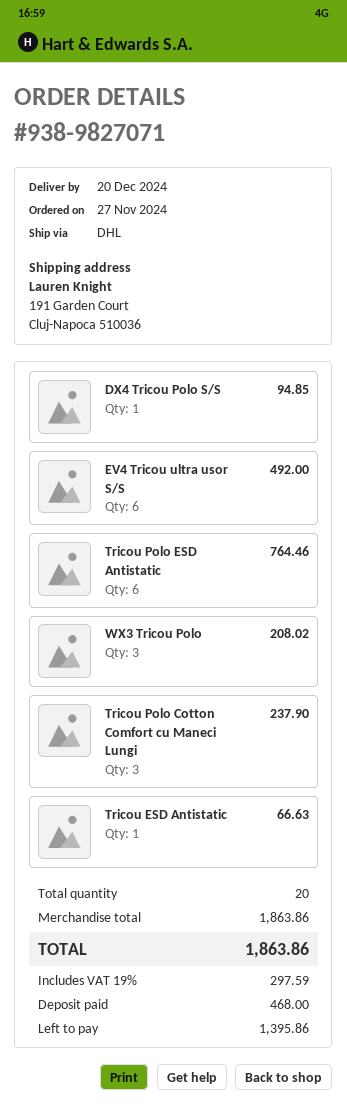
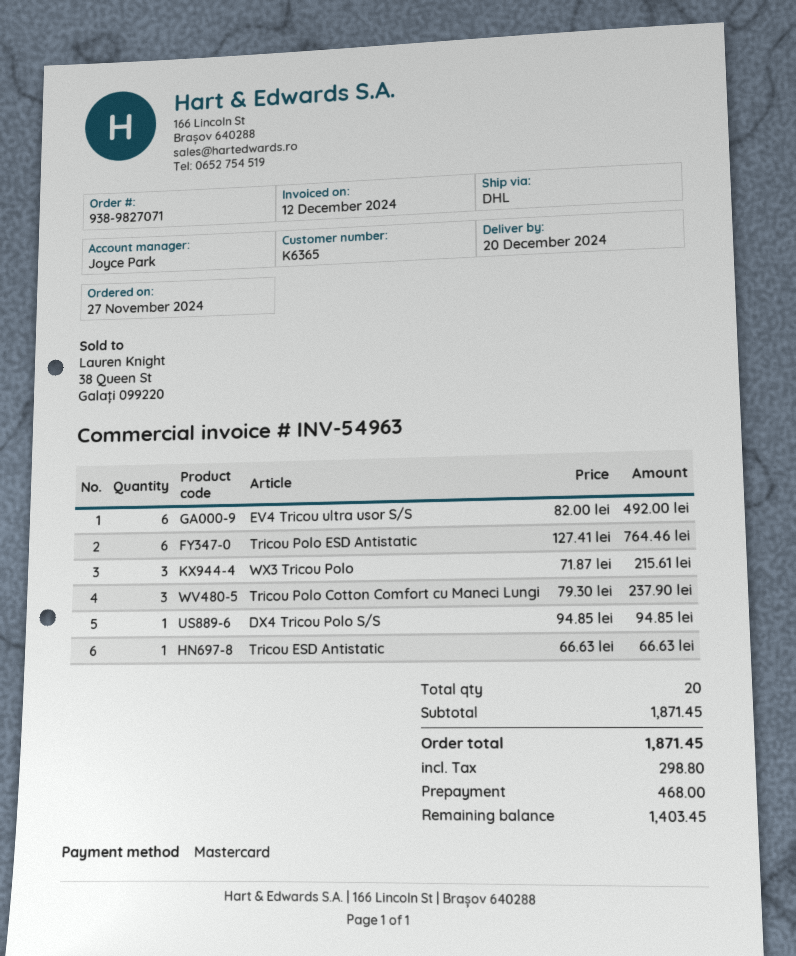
WX3 Tricou Polo: 3 for 208.02 -> 3 for 215.61
subtotal: 1863.86 -> 1871.45
tax: 297.59 -> 298.80
total: 1863.86 -> 1871.45
balance: 1395.86 -> 1403.45

